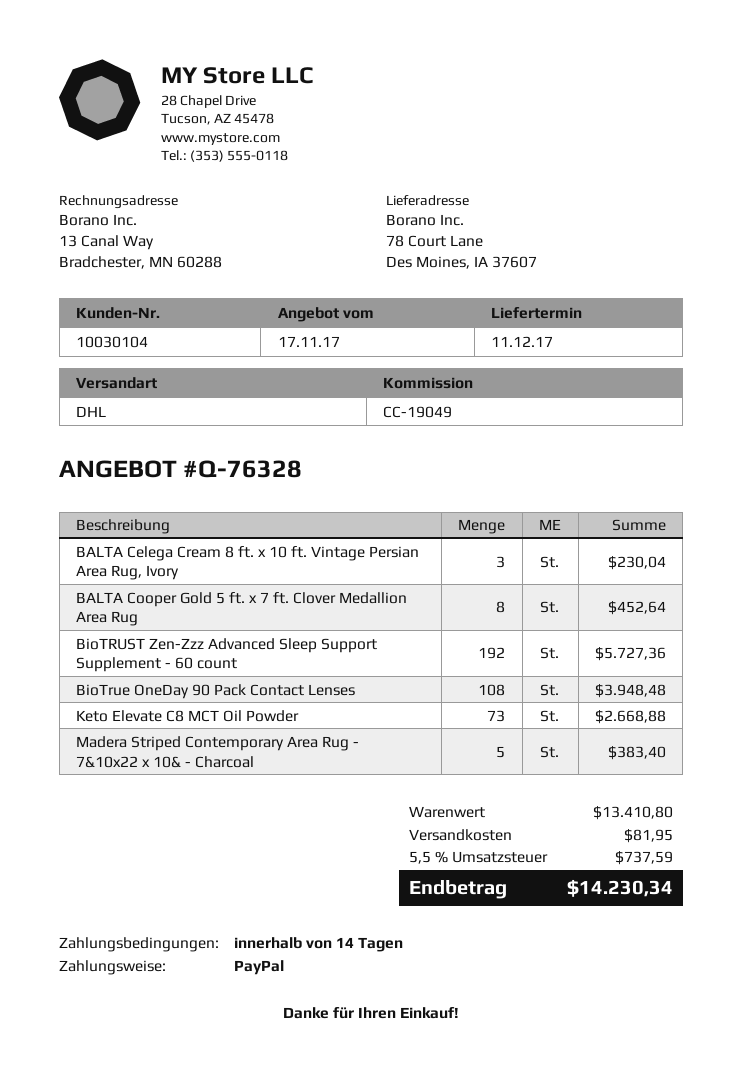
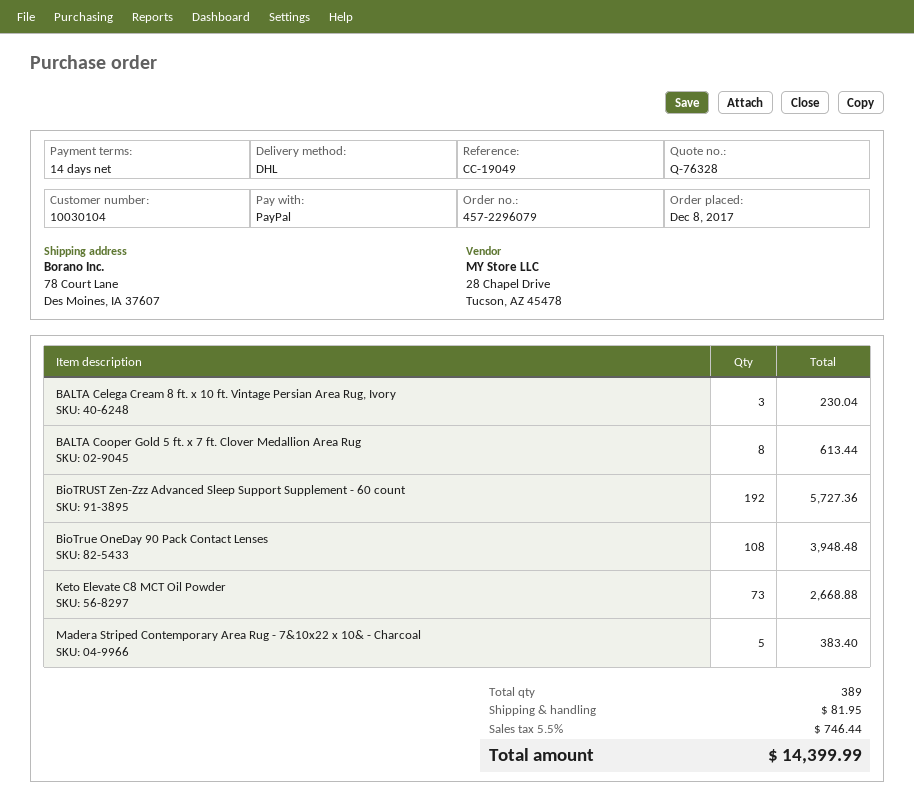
BALTA Cooper Gold 5 ft. x 7 ft. Clover Medallion Area Rug: 8 for 452.64 -> 8 for 613.44
tax: 5.5% = 737.59 -> 5.5% = 746.44
total: 14230.34 -> 14399.99

